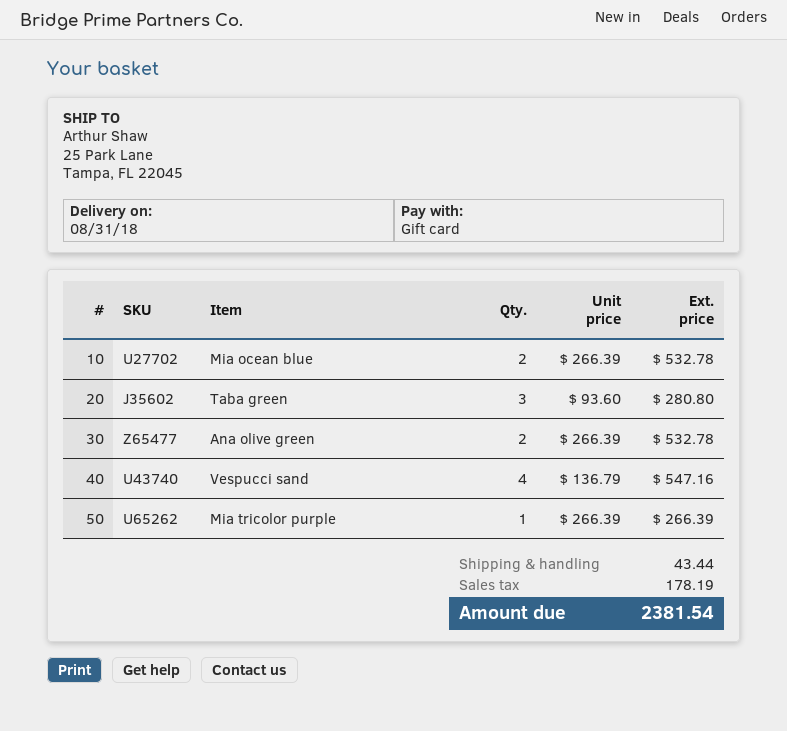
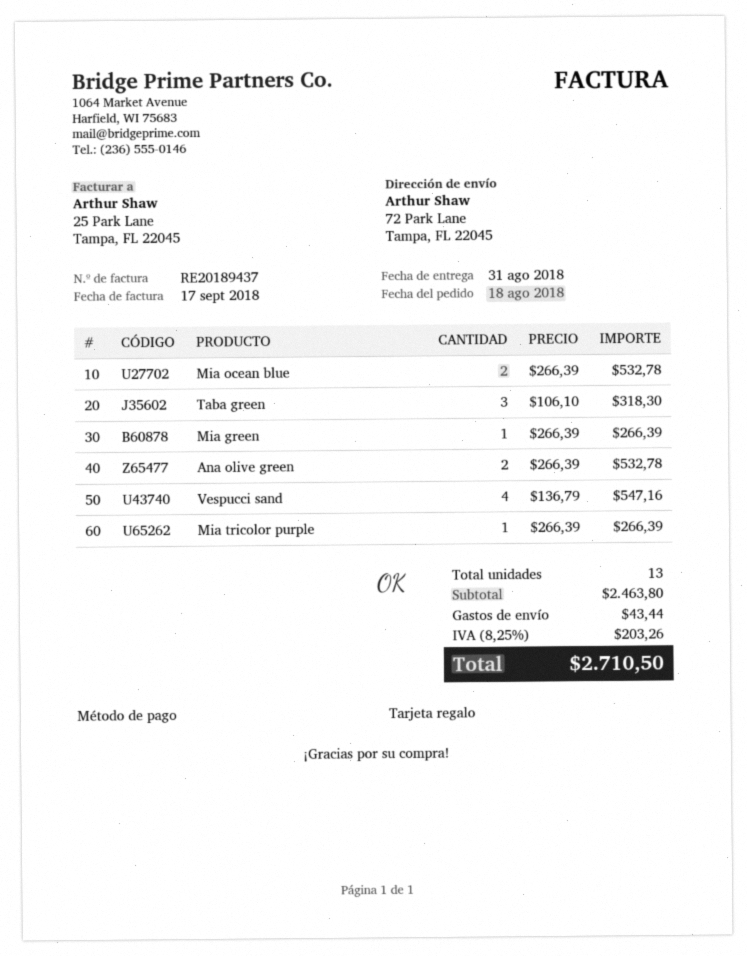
ship to: 25 Park Lane, Tampa, FL 22045 -> 72 Park Lane, Tampa, FL 22045
Taba green: 3 x 93.60 = 280.80 -> 3 x 106.10 = 318.30
Mia green: none -> 1 x 266.39 = 266.39
tax: 178.19 -> 203.26
total: 2381.54 -> 2710.50

